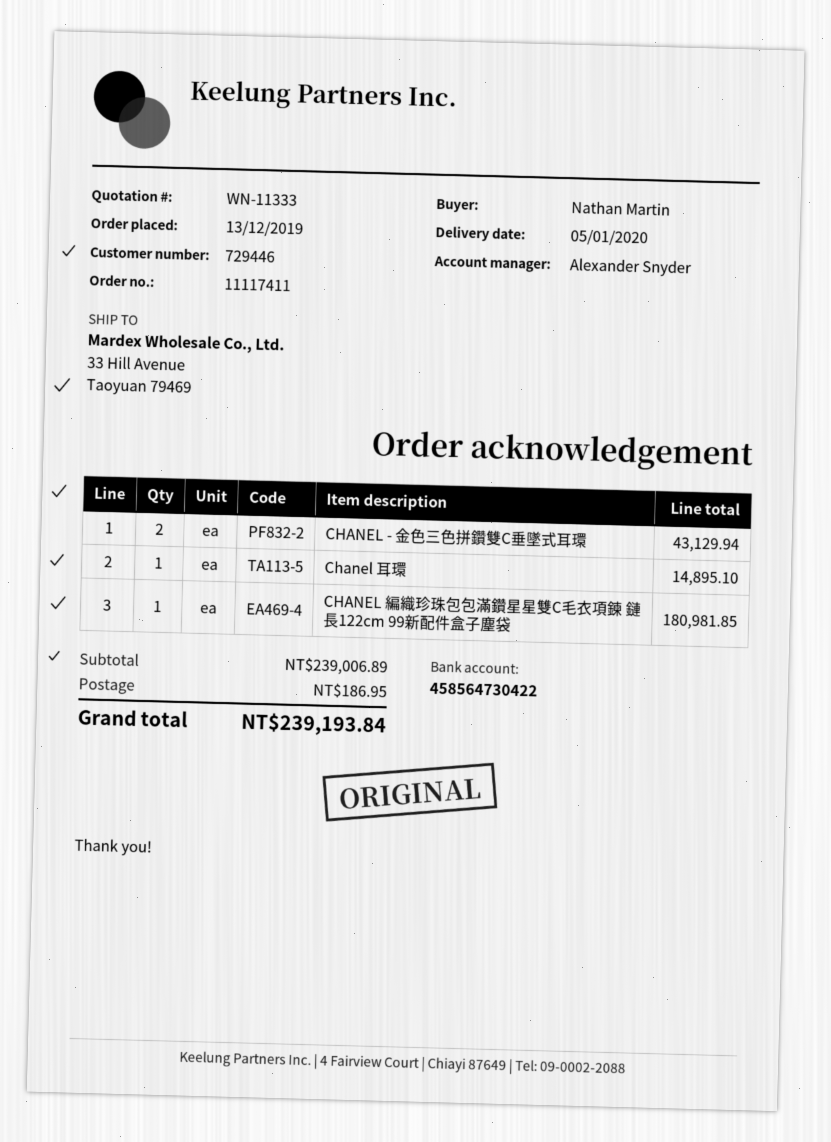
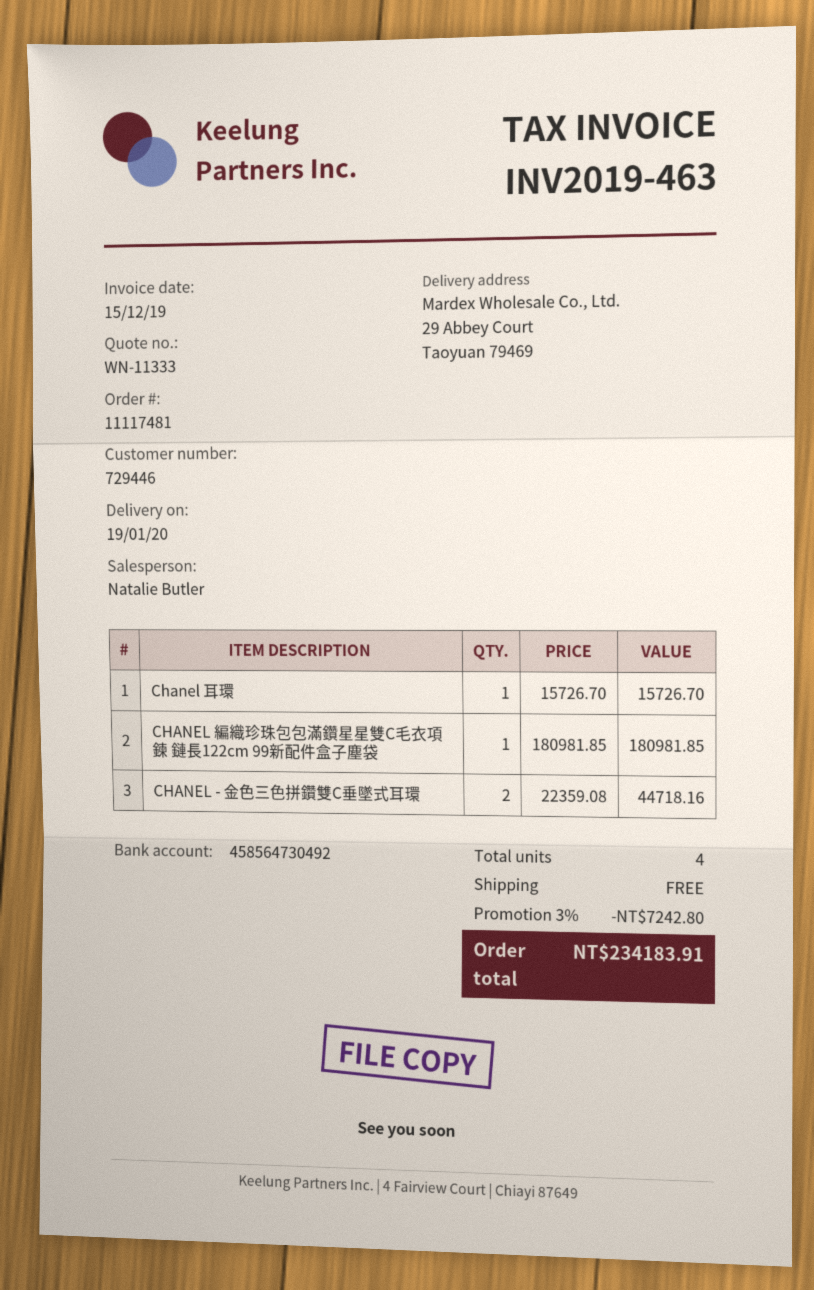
order number: 11117411 -> 11117481
delivery date: 2020-01-05 -> 2020-01-19
sales rep: Alexander Snyder -> Natalie Butler
bank account: 458564730422 -> 458564730492
ship to: 33 Hill Avenue, Taoyuan 79469 -> 29 Abbey Court, Taoyuan 79469
CHANEL - 金色三色拼鑽雙C垂墜式耳環: 2 for 43129.94 -> 2 for 44718.16
Chanel 耳環: 1 for 14895.10 -> 1 for 15726.70
discount: none -> 3% = 7242.80
shipping: 186.95 -> 0.00
total: 239193.84 -> 234183.91

